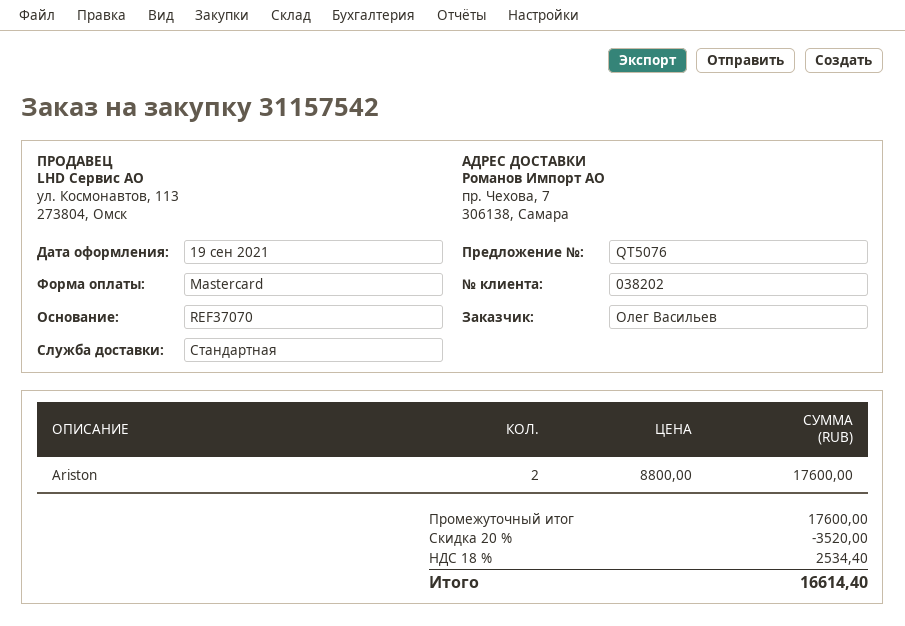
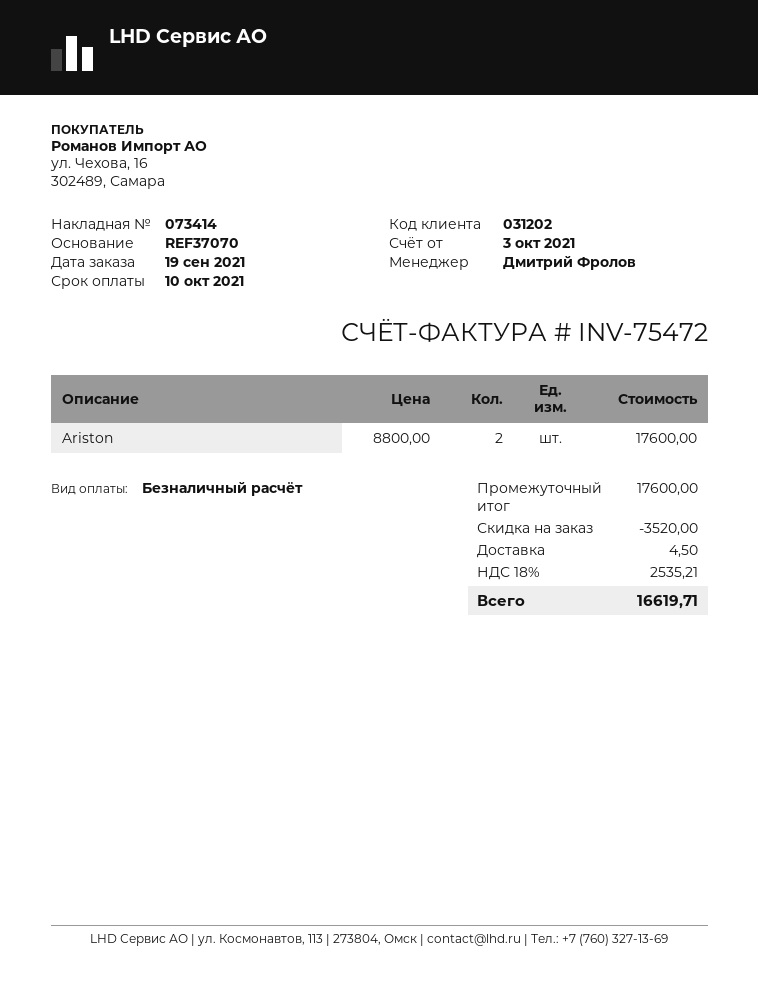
customer number: 038202 -> 031202
payment method: Mastercard -> bank transfer
shipping: none -> 4.50
tax: 18% = 2534.40 -> 18% = 2535.21
total: 16614.40 -> 16619.71

